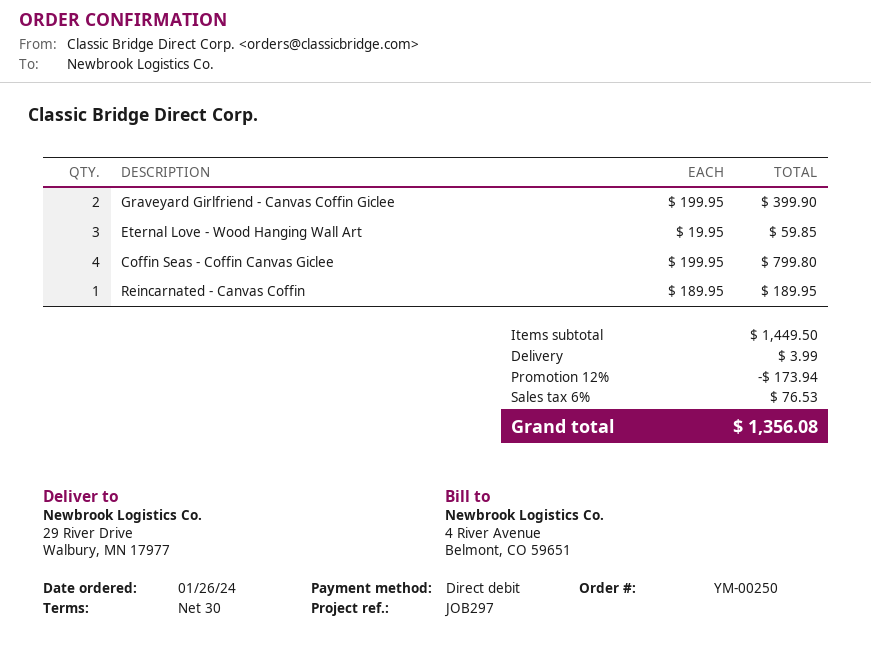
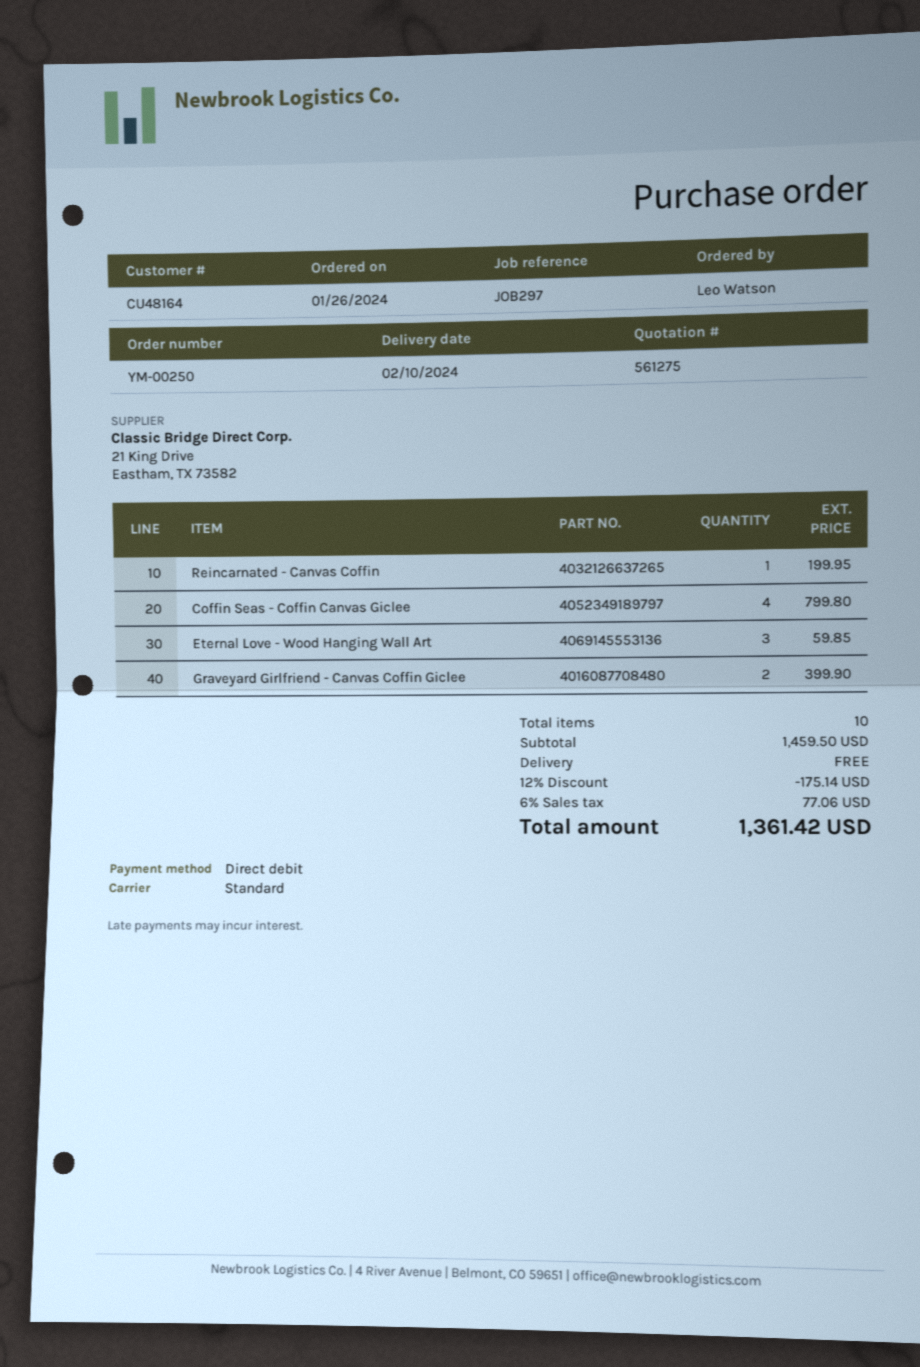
Reincarnated - Canvas Coffin: 1 for 189.95 -> 1 for 199.95
subtotal: 1449.50 -> 1459.50
discount: 12% = 173.94 -> 12% = 175.14
shipping: 3.99 -> 0.00
tax: 6% = 76.53 -> 6% = 77.06
total: 1356.08 -> 1361.42

